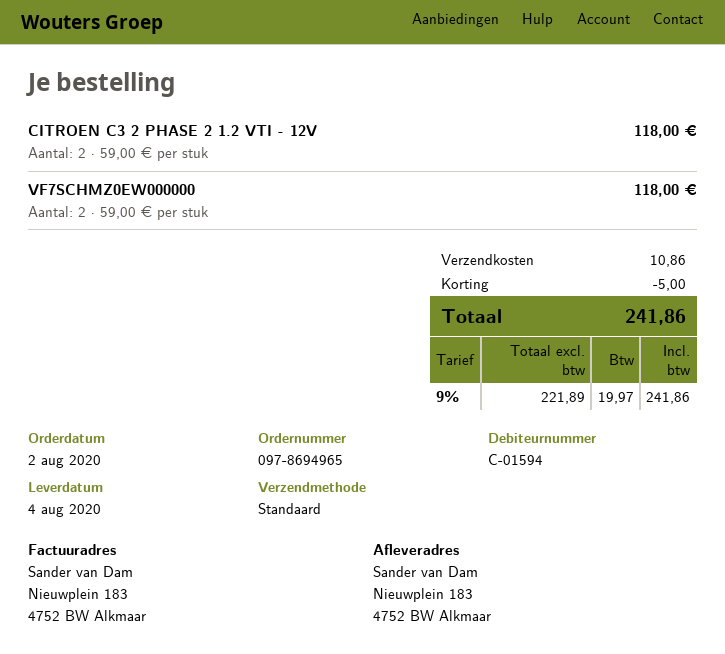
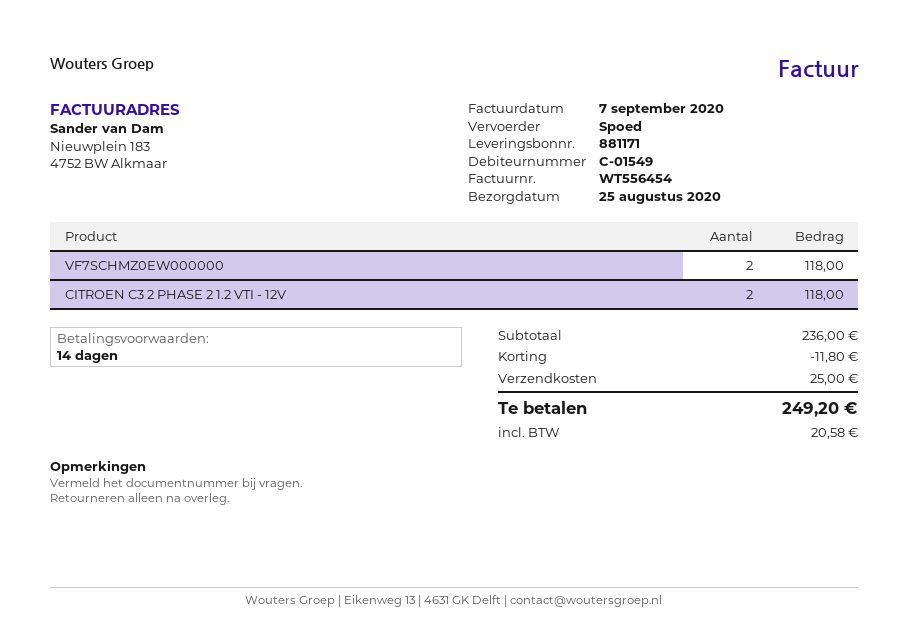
delivery date: 2020-08-04 -> 2020-08-25
customer number: C-01594 -> C-01549
shipping method: standard -> express
discount: 5.00 -> 11.80
shipping: 10.86 -> 25.00
tax: 19.97 -> 20.58
total: 241.86 -> 249.20

